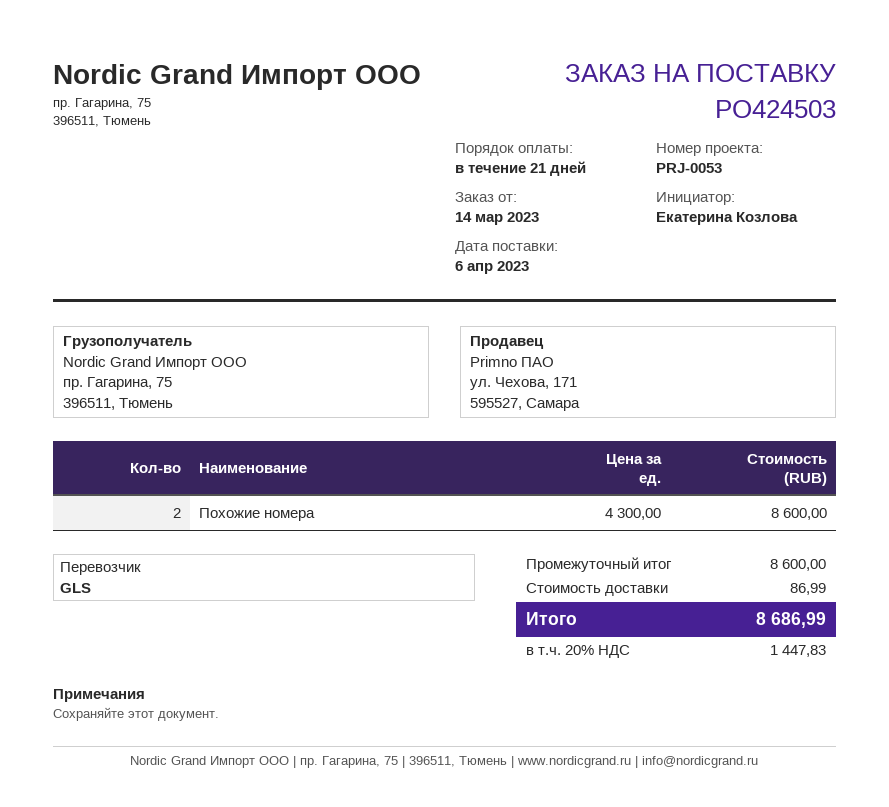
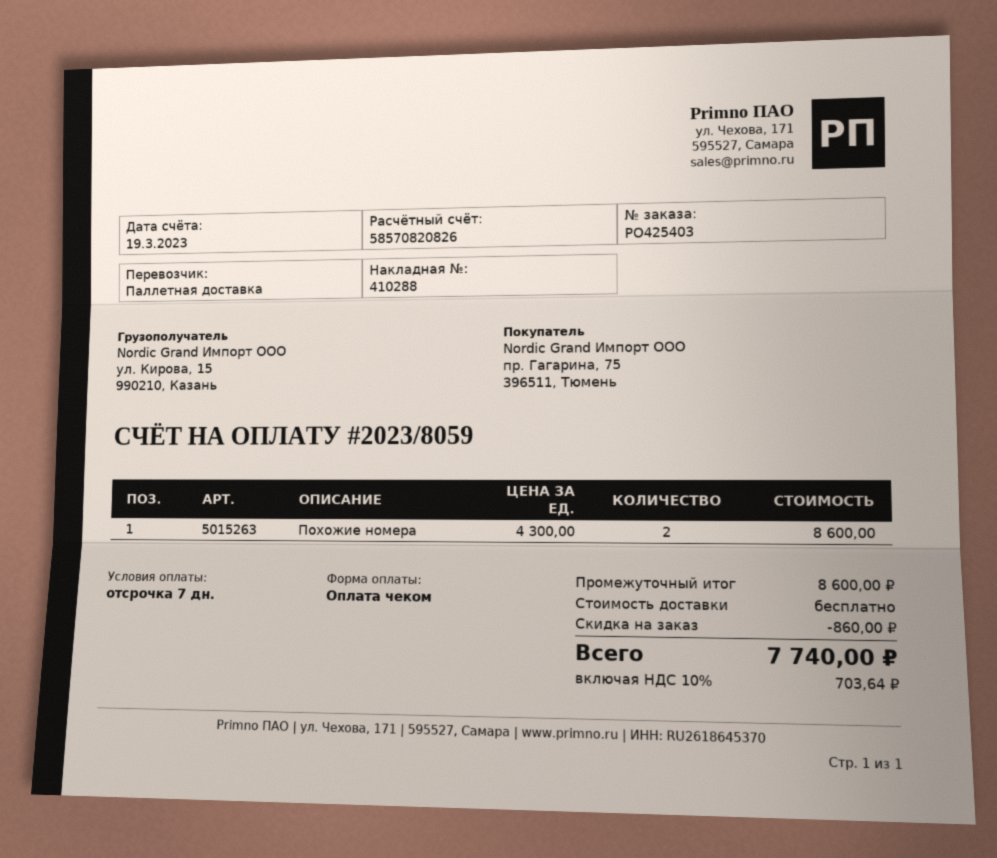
order number: PO424503 -> PO425403
payment terms: 21 days -> 7 days
shipping method: GLS -> pallet freight
ship to: пр. Гагарина, 75, 396511, Тюмень -> ул. Кирова, 15, 990210, Казань
discount: none -> 860.00
shipping: 86.99 -> 0.00
tax: 20% = 1447.83 -> 10% = 703.64
total: 8686.99 -> 7740.00

